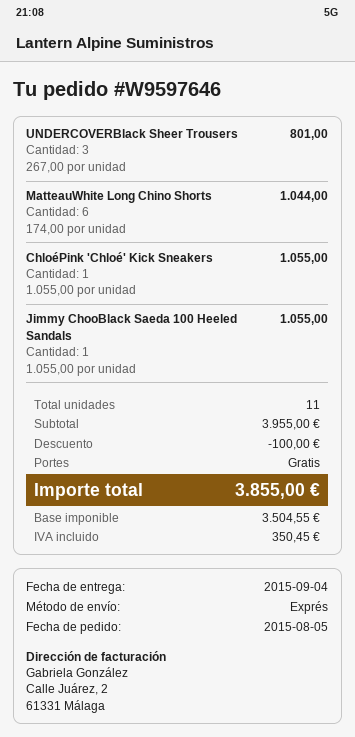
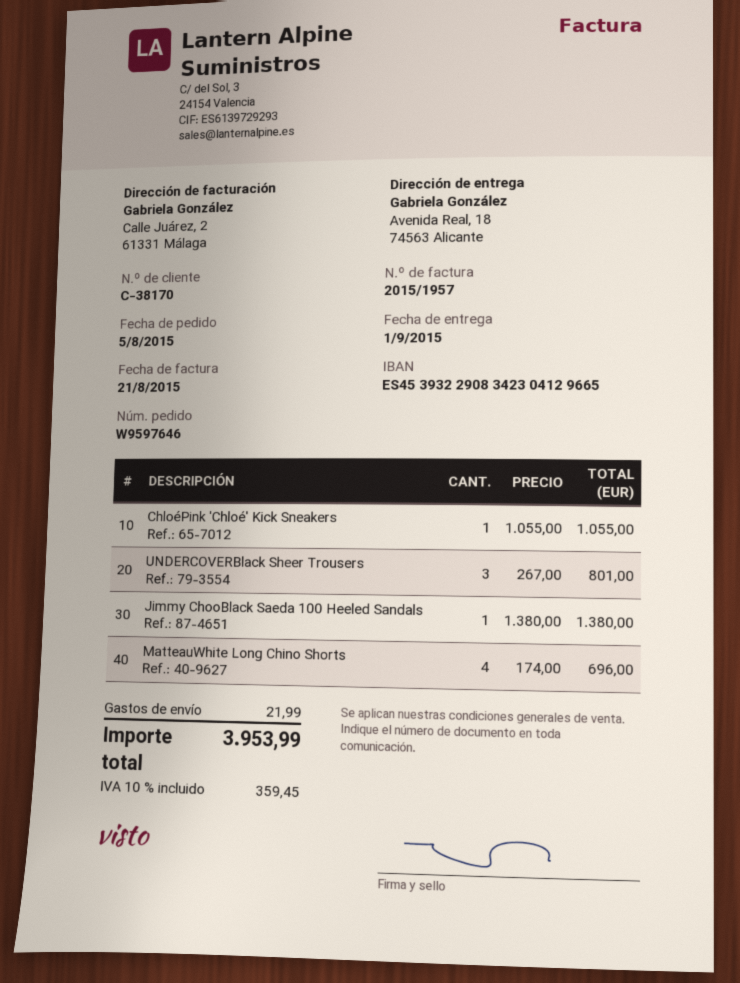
delivery date: 2015-09-04 -> 2015-09-01
MatteauWhite Long Chino Shorts: 6 x 174.00 = 1044.00 -> 4 x 174.00 = 696.00
Jimmy ChooBlack Saeda 100 Heeled Sandals: 1 x 1055.00 = 1055.00 -> 1 x 1380.00 = 1380.00
discount: 100.00 -> none
shipping: 0.00 -> 21.99
tax: 350.45 -> 359.45
total: 3855.00 -> 3953.99

